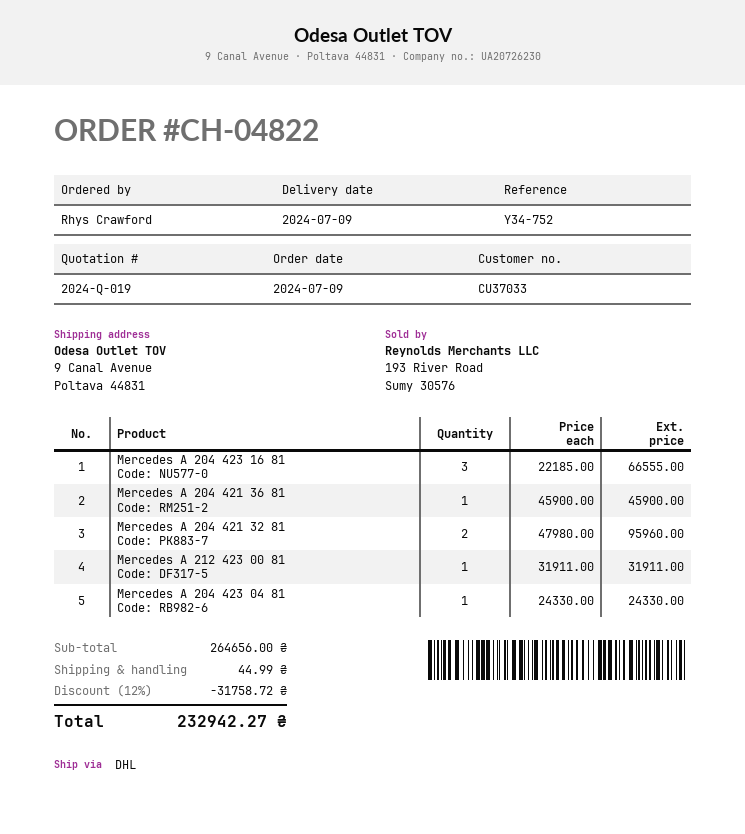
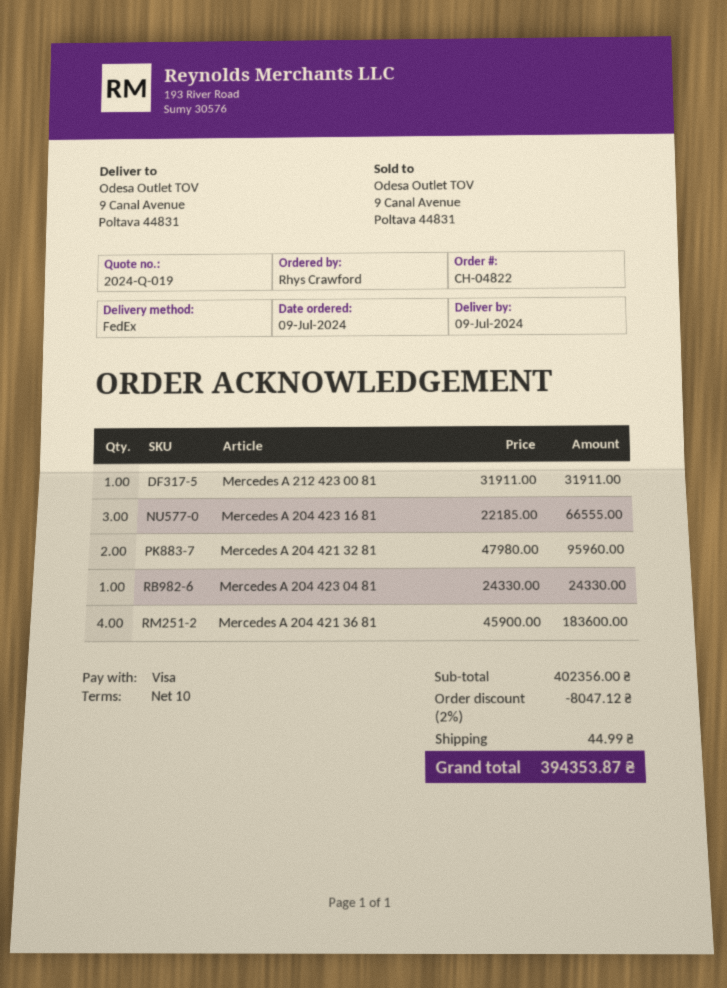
shipping method: DHL -> FedEx
Mercedes A 204 421 36 81: 1 x 45900.00 = 45900.00 -> 4 x 45900.00 = 183600.00
subtotal: 264656.00 -> 402356.00
discount: 12% = 31758.72 -> 2% = 8047.12
total: 232942.27 -> 394353.87

